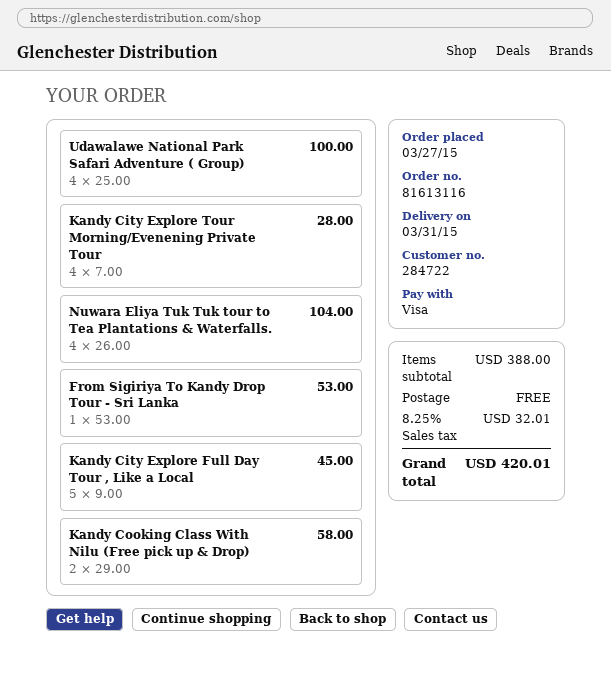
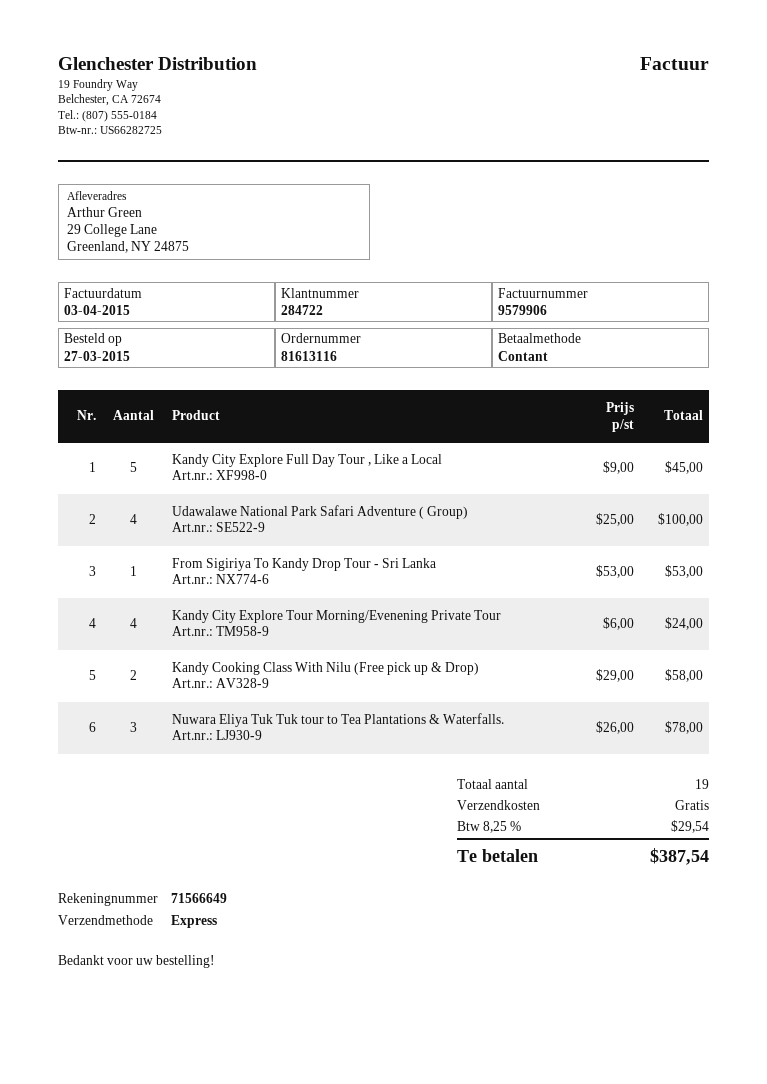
payment method: Visa -> cash
Kandy City Explore Tour Morning/Evenening Private Tour: 4 x 7.00 = 28.00 -> 4 x 6.00 = 24.00
Nuwara Eliya Tuk Tuk tour to Tea Plantations & Waterfalls.: 4 x 26.00 = 104.00 -> 3 x 26.00 = 78.00
tax: 8.25% = 32.01 -> 8.25% = 29.54
total: 420.01 -> 387.54

